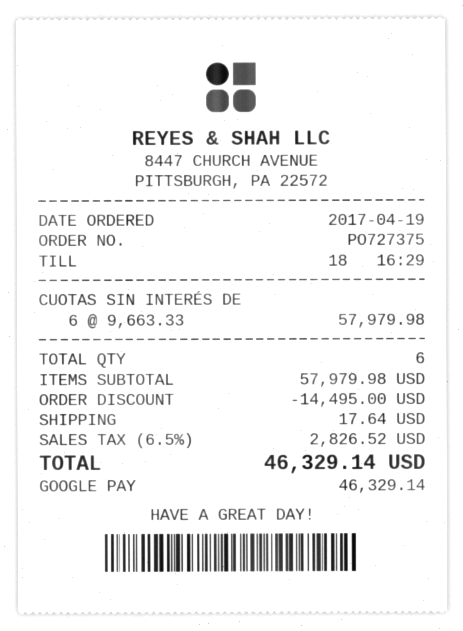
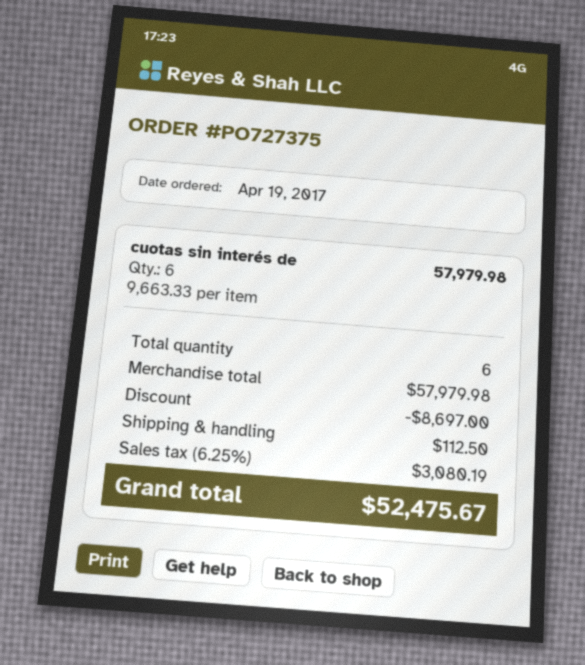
discount: 14495.00 -> 8697.00
shipping: 17.64 -> 112.50
tax: 6.5% = 2826.52 -> 6.25% = 3080.19
total: 46329.14 -> 52475.67

